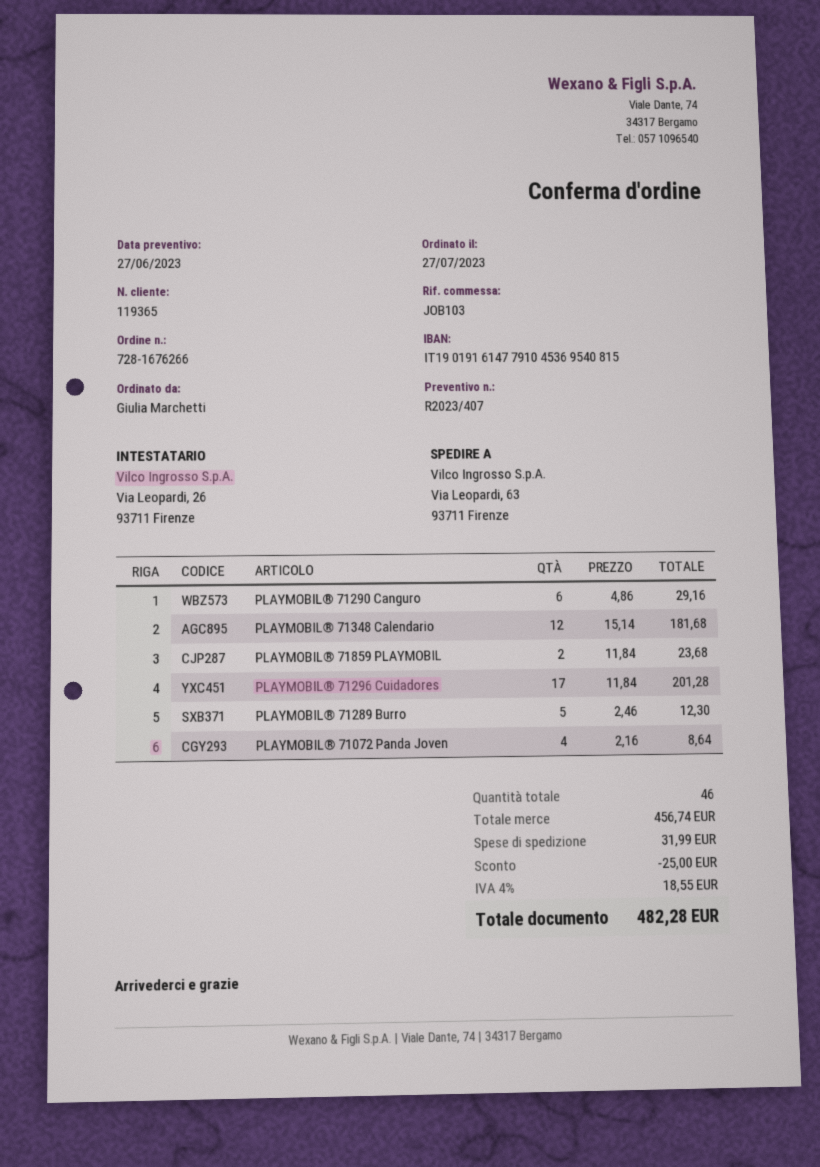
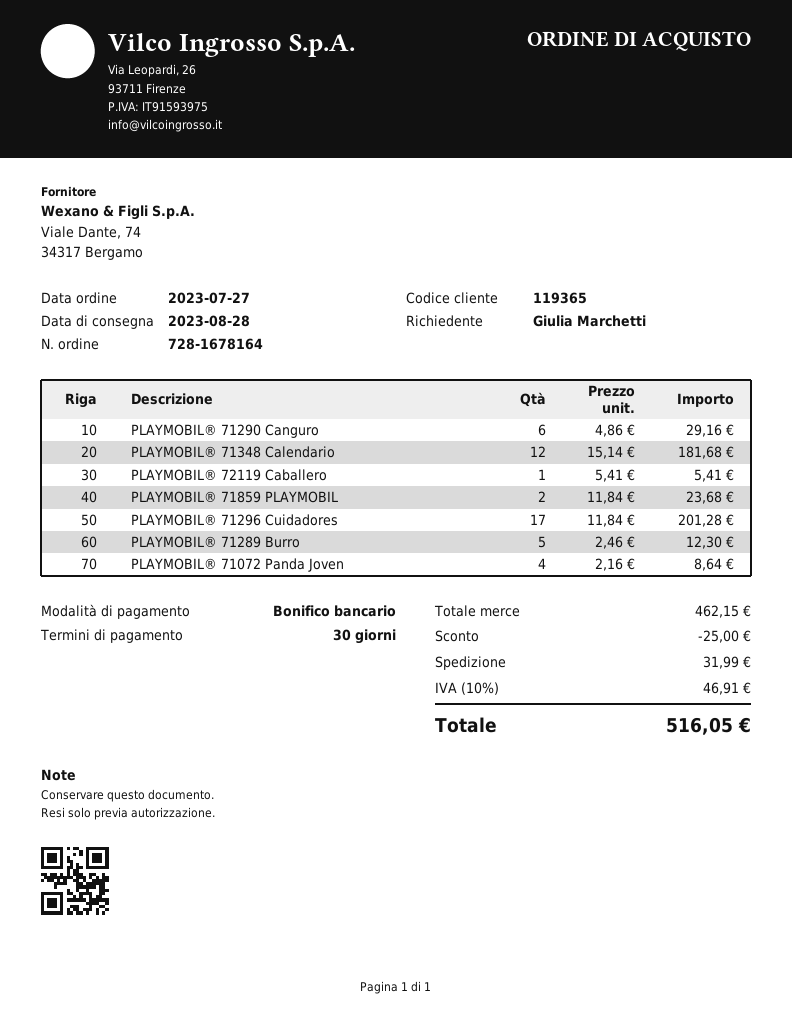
order number: 728-1676266 -> 728-1678164
PLAYMOBIL® 72119 Caballero: none -> 1 x 5.41 = 5.41
subtotal: 456.74 -> 462.15
tax: 4% = 18.55 -> 10% = 46.91
total: 482.28 -> 516.05

